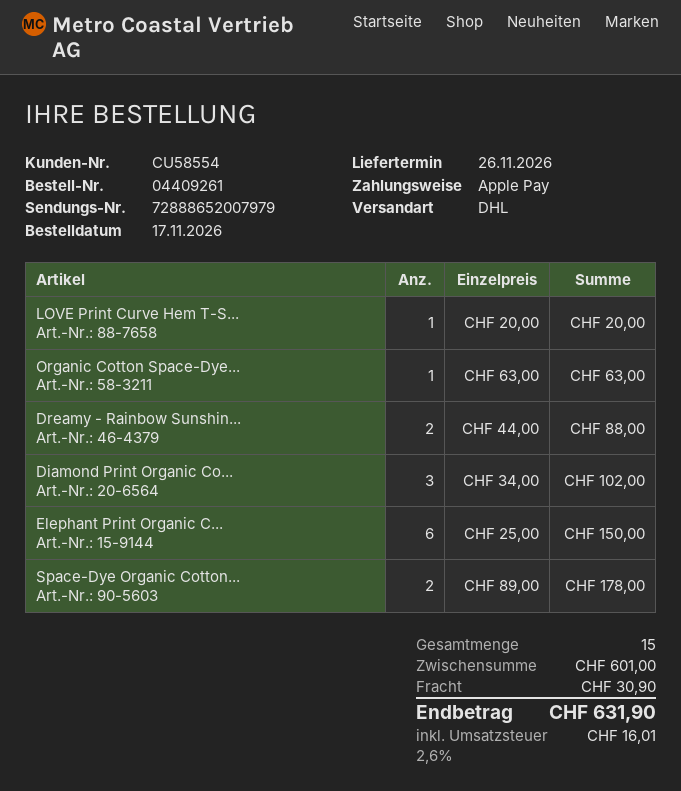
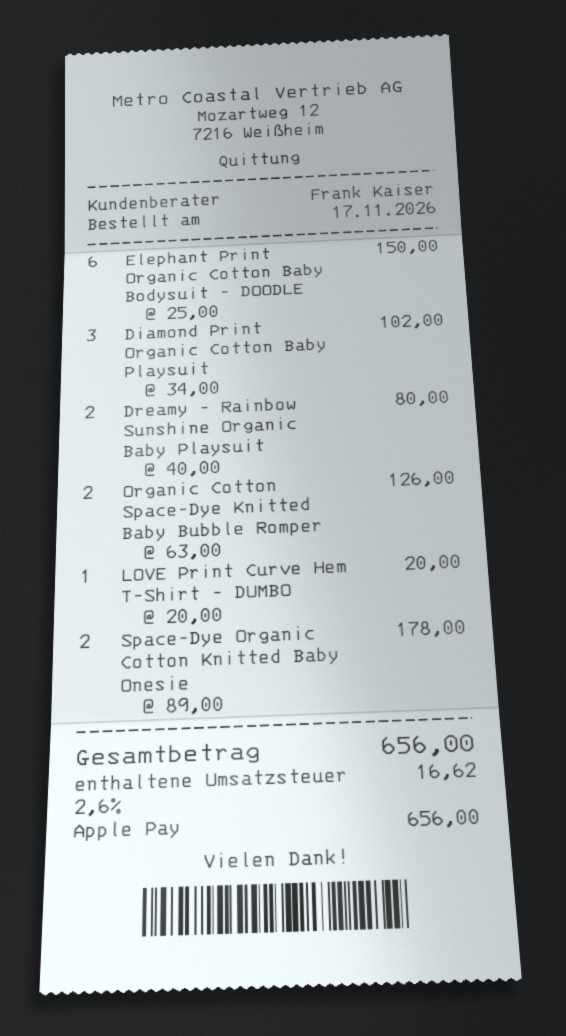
Organic Cotton Space-Dye...: 1 x 63.00 = 63.00 -> 2 x 63.00 = 126.00
Dreamy - Rainbow Sunshin...: 2 x 44.00 = 88.00 -> 2 x 40.00 = 80.00
shipping: 30.90 -> none
tax: 2.6% = 16.01 -> 2.6% = 16.62
total: 631.90 -> 656.00

